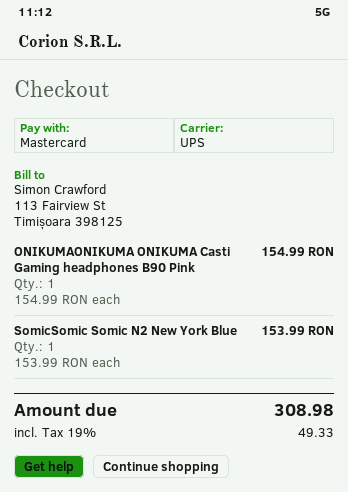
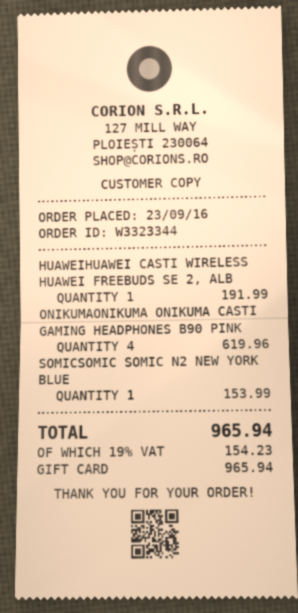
payment method: Mastercard -> gift card
ONIKUMAONIKUMA ONIKUMA Casti Gaming headphones B90 Pink: 1 for 154.99 -> 4 for 619.96
HUAWEIHUAWEI CASTI WIRELESS HUAWEI FREEBUDS SE 2, ALB: none -> 1 for 191.99
tax: 19% = 49.33 -> 19% = 154.23
total: 308.98 -> 965.94

